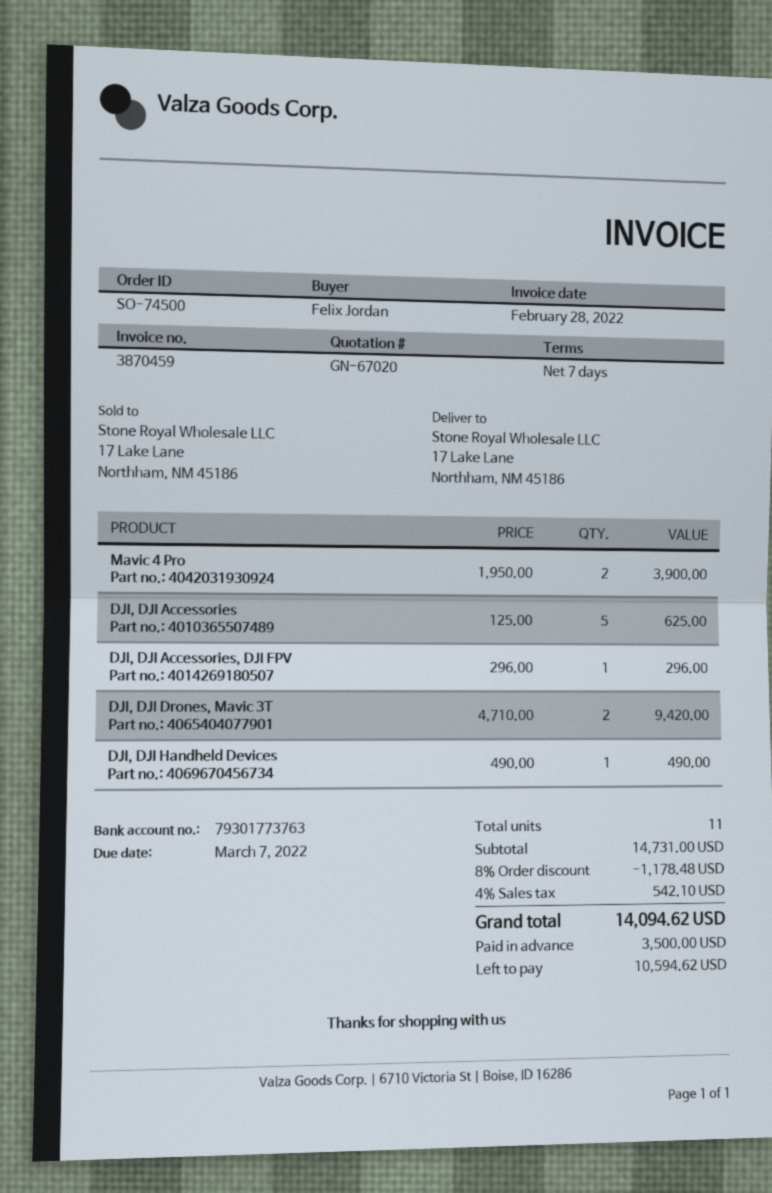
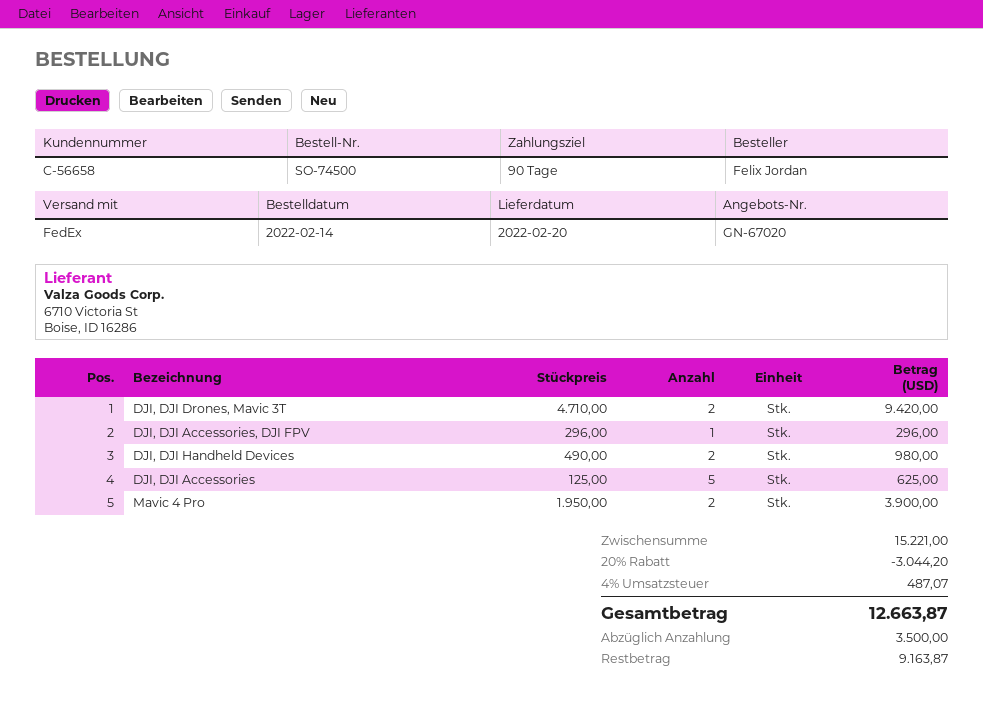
payment terms: 7 days -> 90 days
DJI, DJI Handheld Devices: 1 x 490.00 = 490.00 -> 2 x 490.00 = 980.00
subtotal: 14731.00 -> 15221.00
discount: 8% = 1178.48 -> 20% = 3044.20
tax: 4% = 542.10 -> 4% = 487.07
total: 14094.62 -> 12663.87
balance: 10594.62 -> 9163.87

